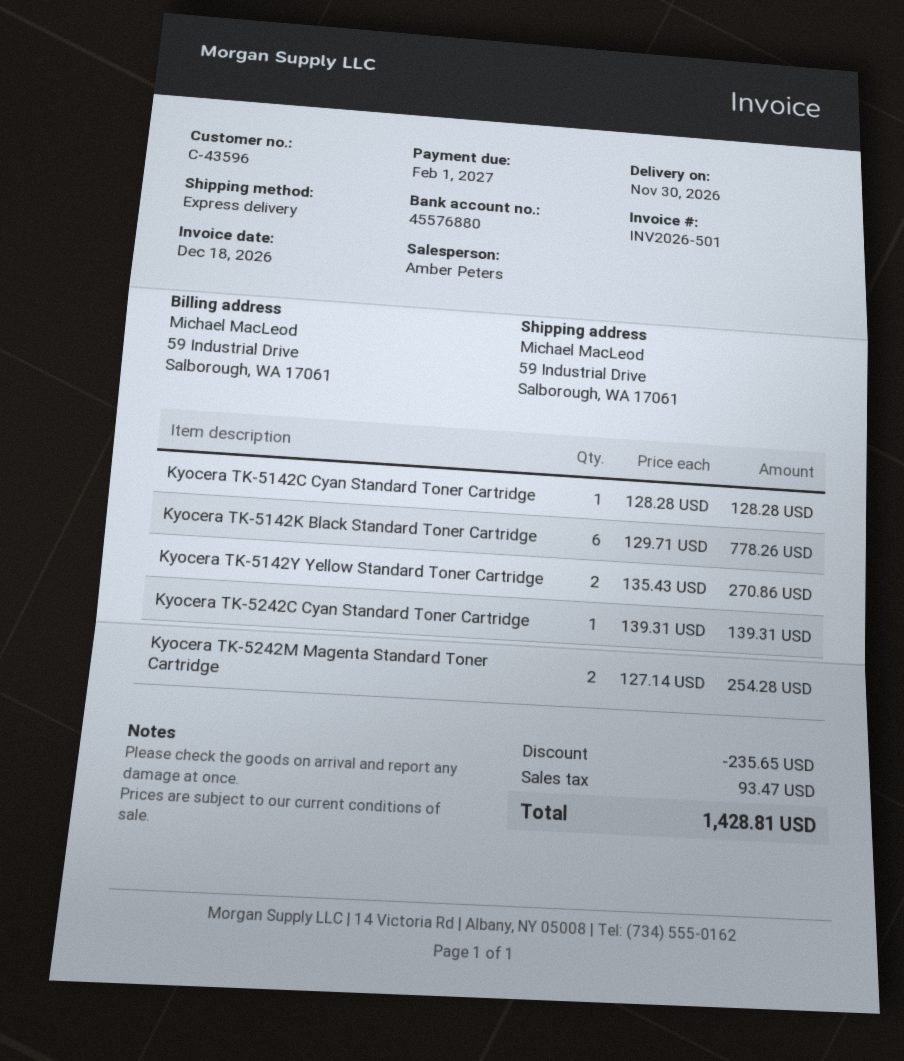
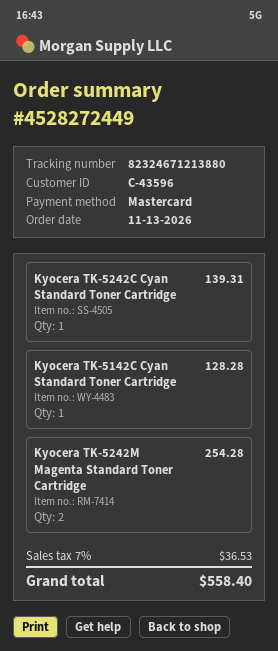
Kyocera TK-5142K Black Standard Toner Cartridge: 6 for 778.26 -> none
Kyocera TK-5142Y Yellow Standard Toner Cartridge: 2 for 270.86 -> none
discount: 235.65 -> none
tax: 93.47 -> 36.53
total: 1428.81 -> 558.40

